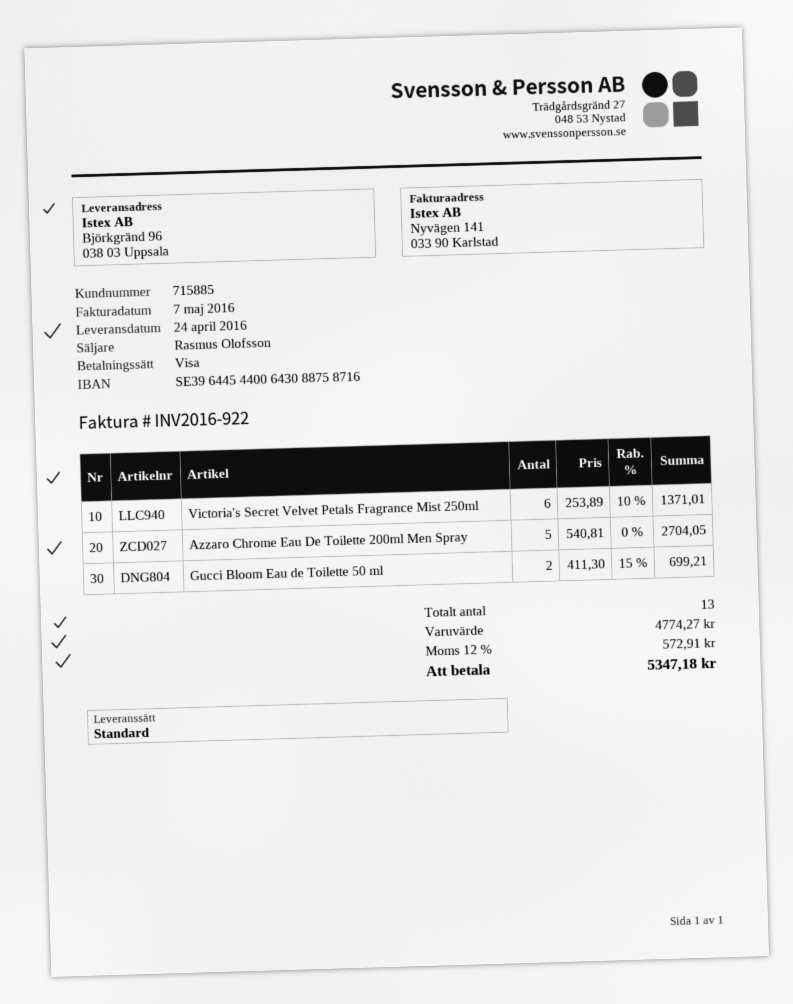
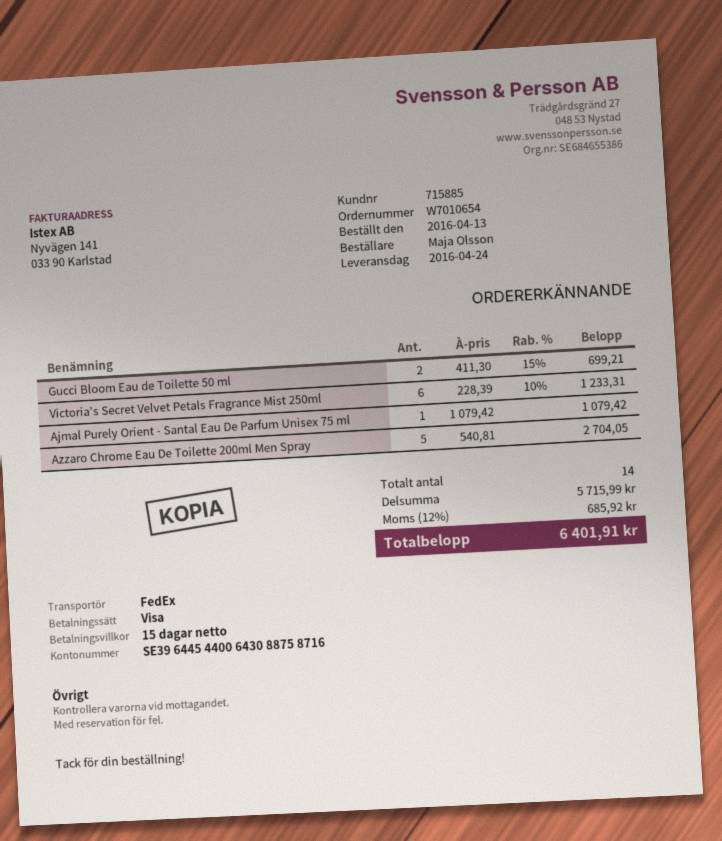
shipping method: standard -> FedEx
Victoria's Secret Velvet Petals Fragrance Mist 250ml: 6 x 253.89 - 10% = 1371.01 -> 6 x 228.39 - 10% = 1233.31
Ajmal Purely Orient - Santal Eau De Parfum Unisex 75 ml: none -> 1 x 1079.42 = 1079.42
total quantity: 13 -> 14
subtotal: 4774.27 -> 5715.99
tax: 12% = 572.91 -> 12% = 685.92
total: 5347.18 -> 6401.91

